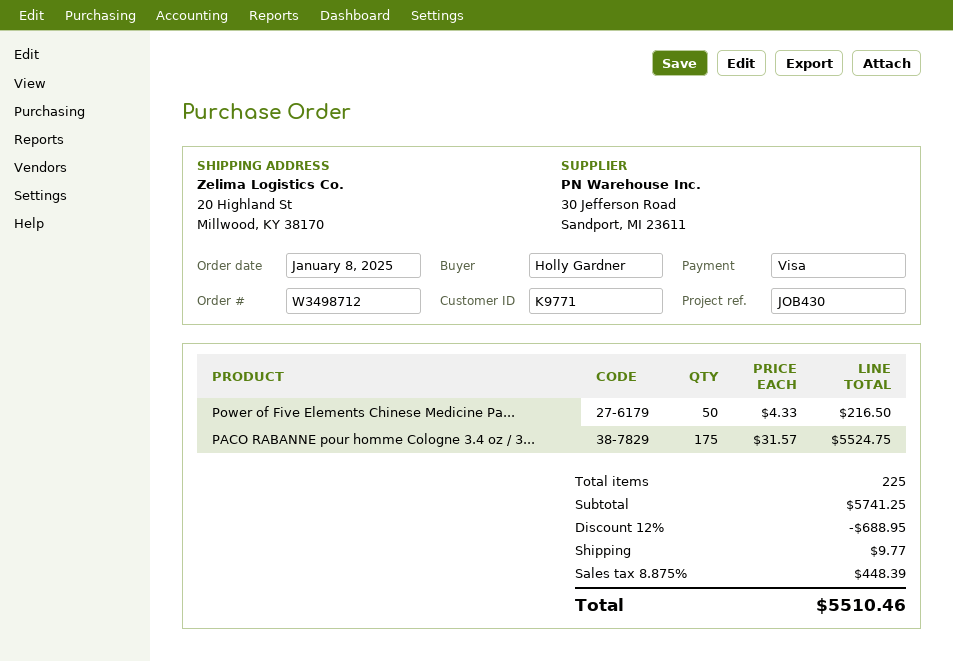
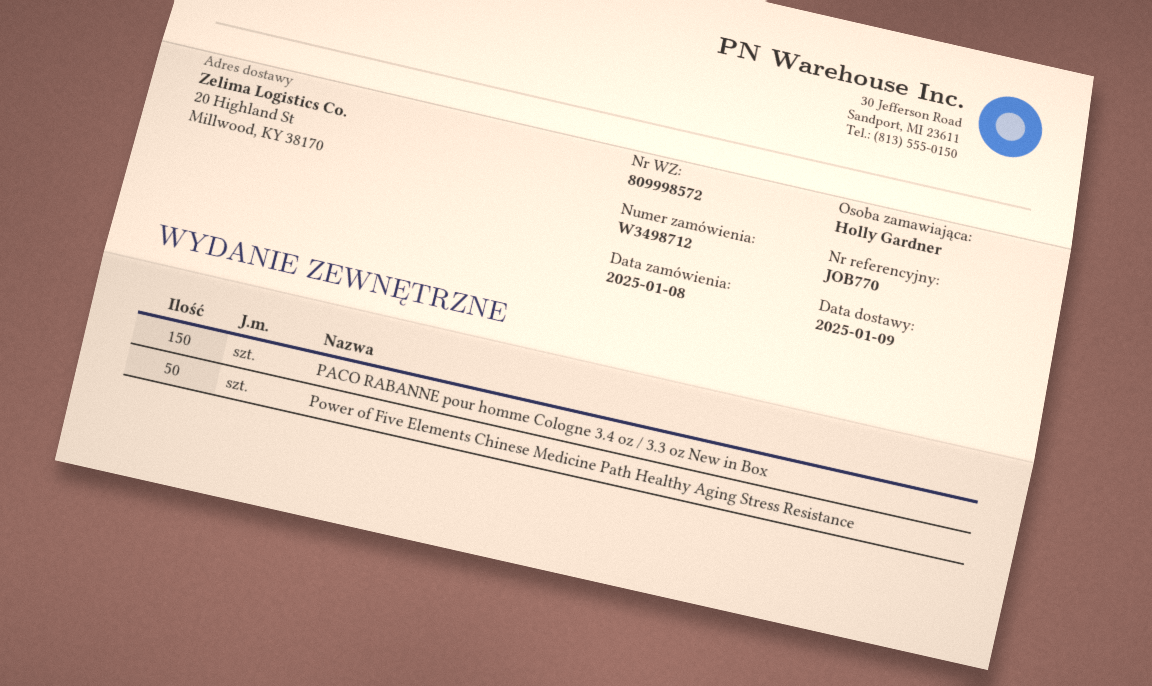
reference: JOB430 -> JOB770
PACO RABANNE pour homme Cologne 3.4 oz / 3...: 175 -> 150

